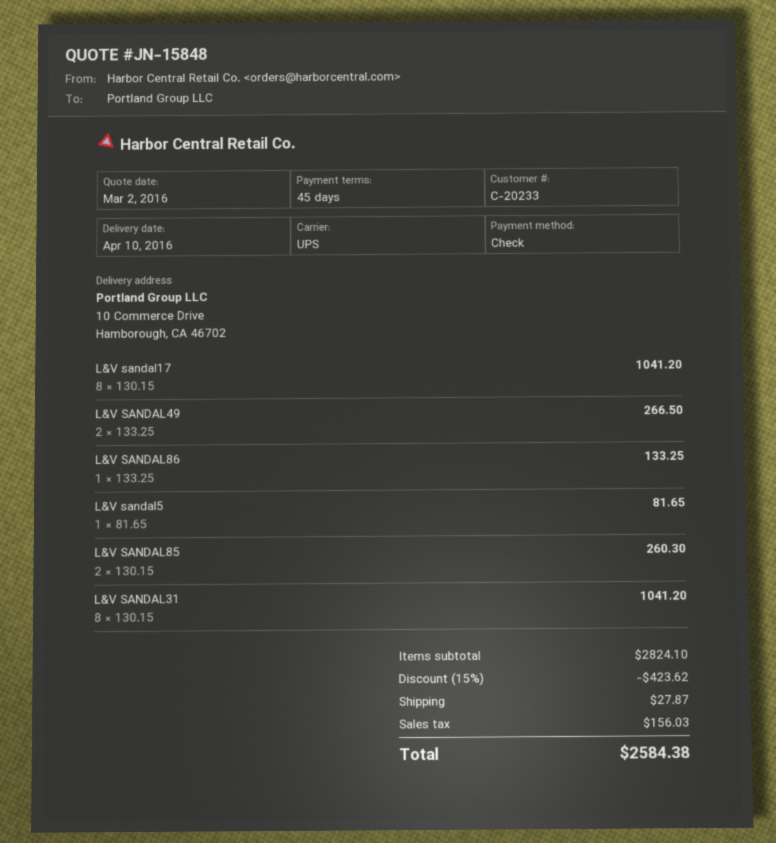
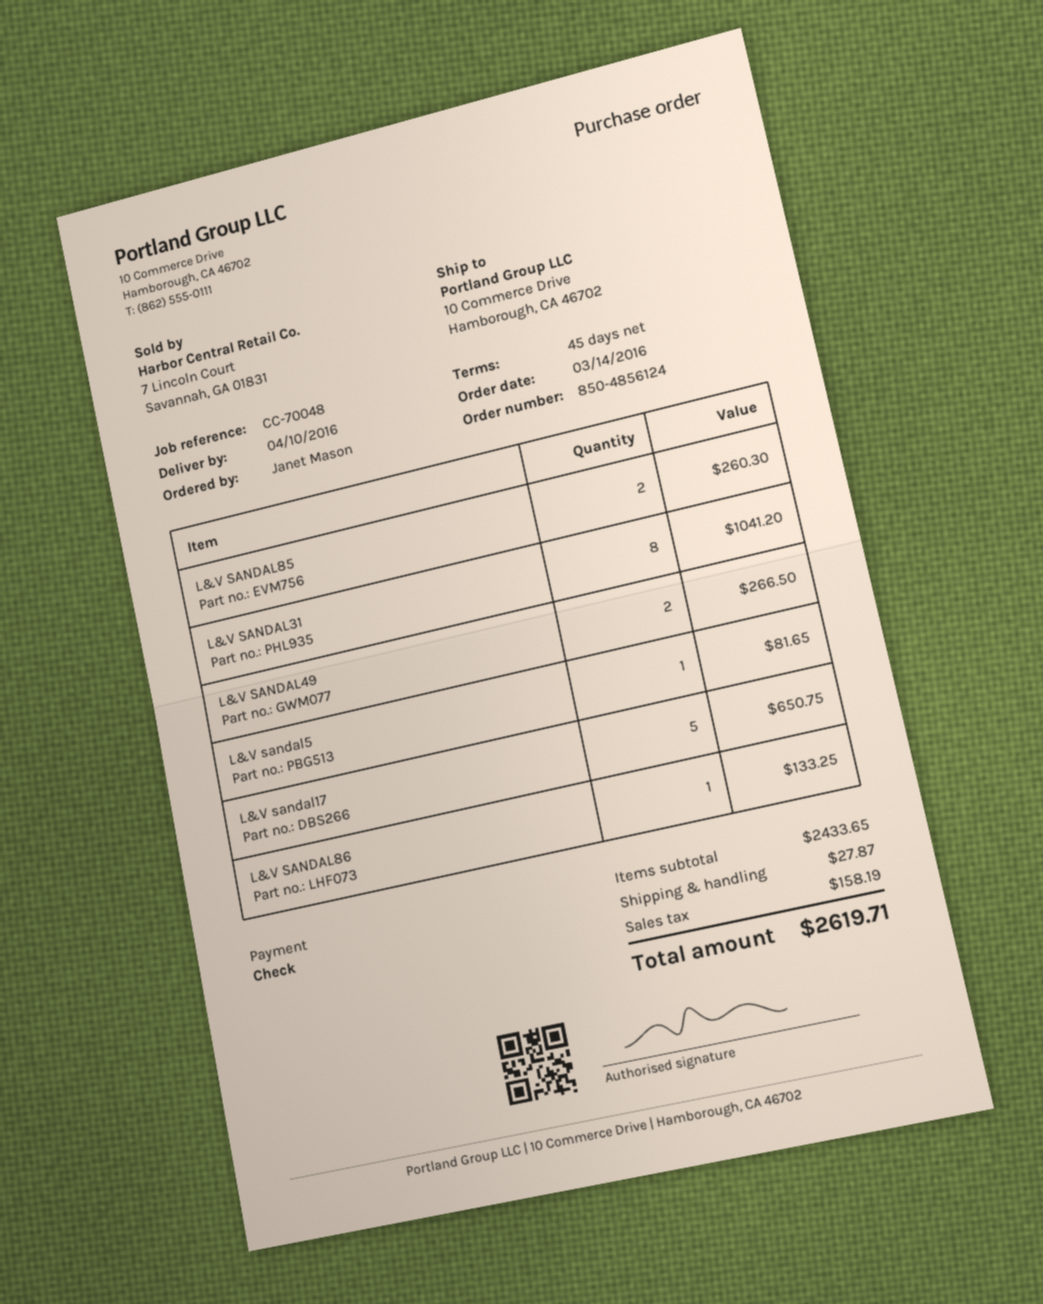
L&V sandal17: 8 for 1041.20 -> 5 for 650.75
subtotal: 2824.10 -> 2433.65
discount: 15% = 423.62 -> none
tax: 156.03 -> 158.19
total: 2584.38 -> 2619.71

